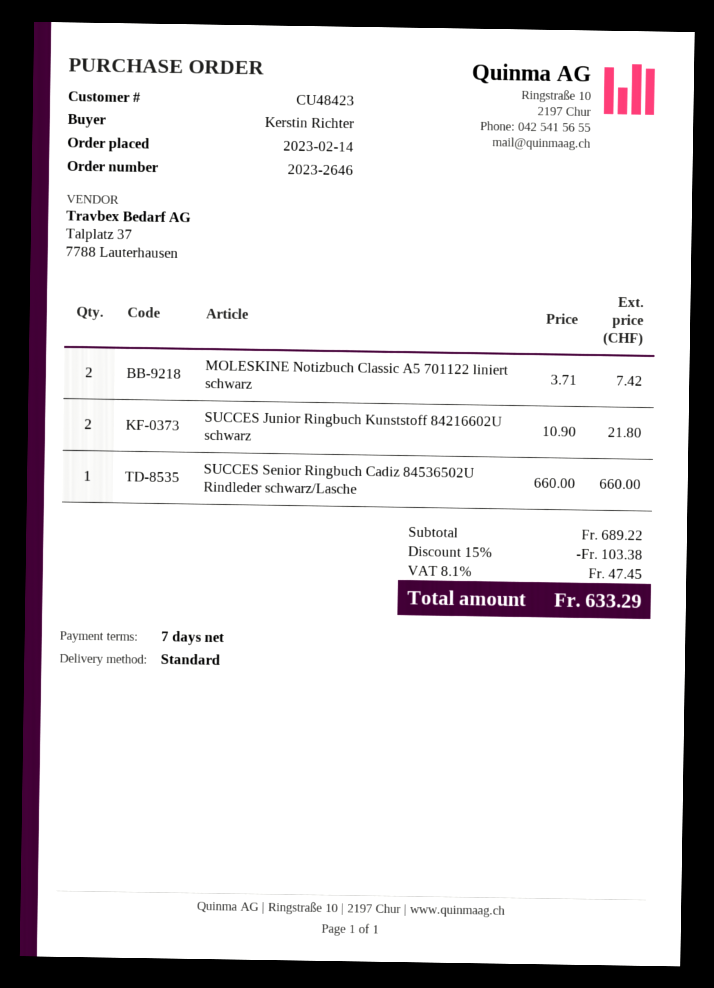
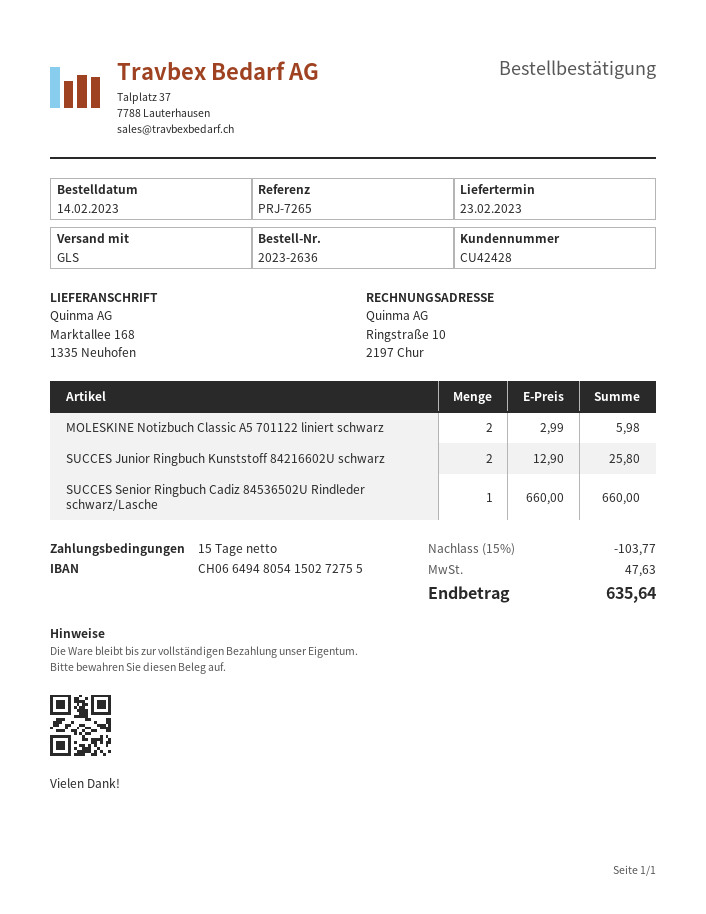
order number: 2023-2646 -> 2023-2636
payment terms: 7 days -> 15 days
customer number: CU48423 -> CU42428
shipping method: standard -> GLS
MOLESKINE Notizbuch Classic A5 701122 liniert schwarz: 2 x 3.71 = 7.42 -> 2 x 2.99 = 5.98
SUCCES Junior Ringbuch Kunststoff 84216602U schwarz: 2 x 10.90 = 21.80 -> 2 x 12.90 = 25.80
discount: 15% = 103.38 -> 15% = 103.77
tax: 47.45 -> 47.63
total: 633.29 -> 635.64

